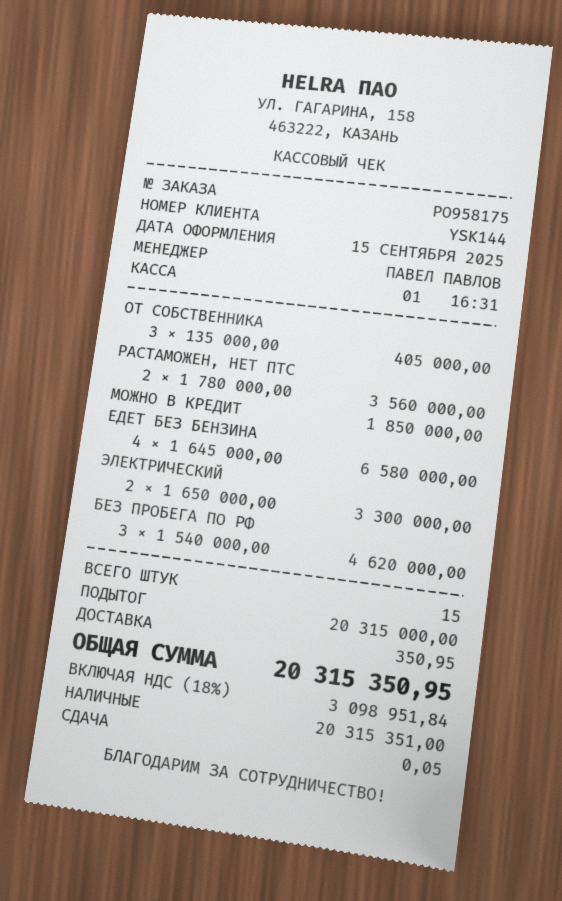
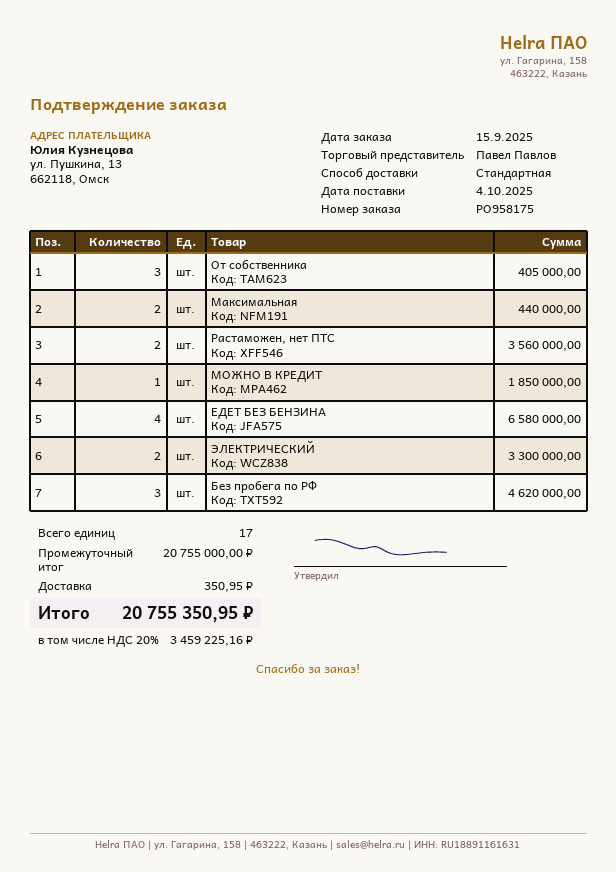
Максимальная: none -> 2 for 440000.00
total quantity: 15 -> 17
subtotal: 20315000.00 -> 20755000.00
tax: 18% = 3098951.84 -> 20% = 3459225.16
total: 20315350.95 -> 20755350.95

